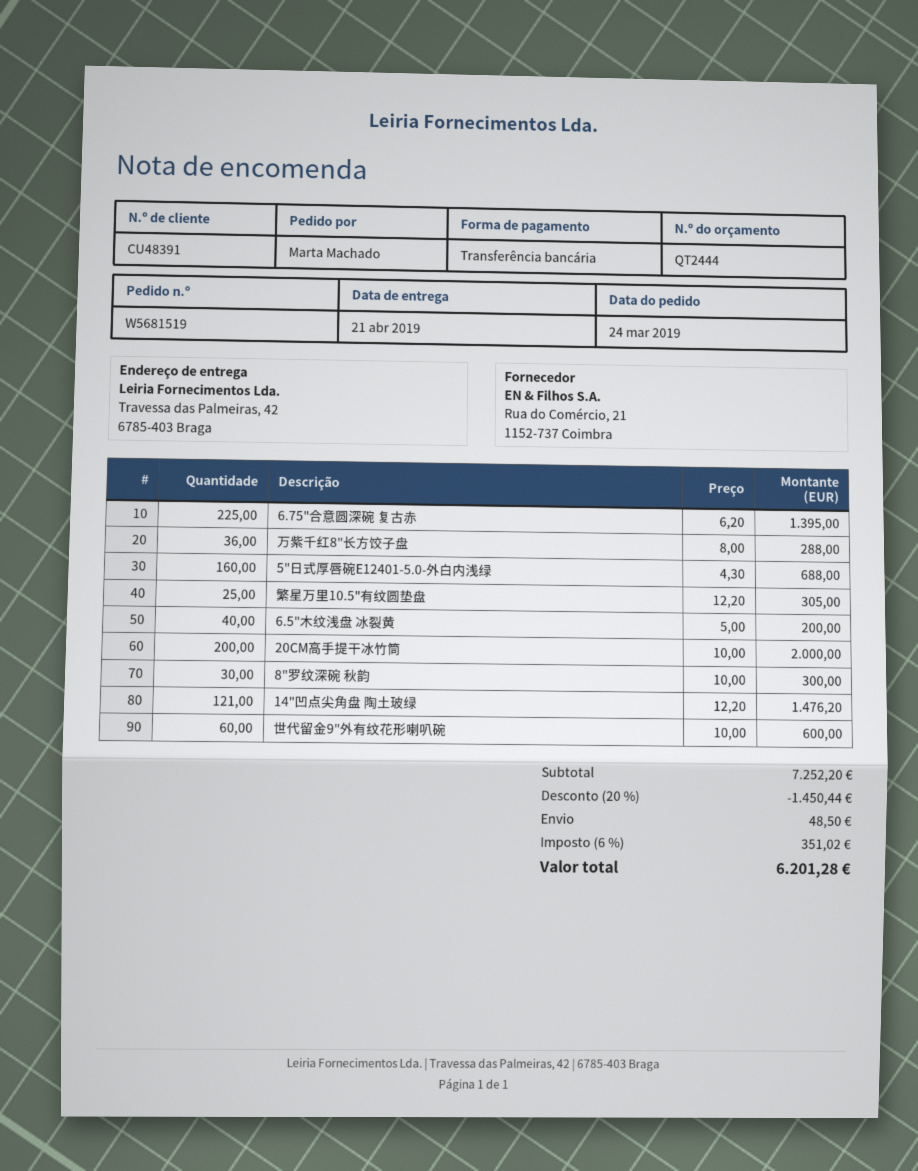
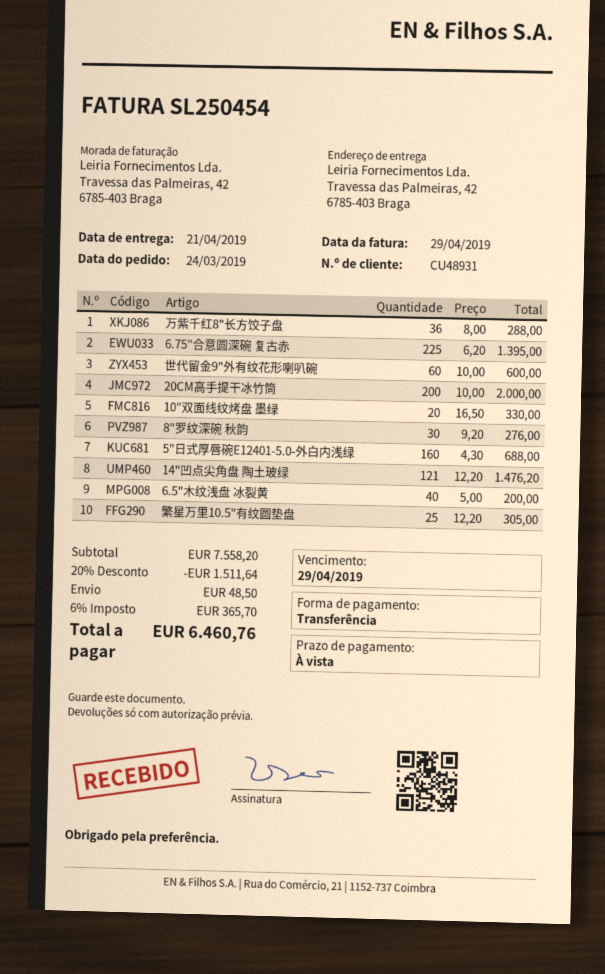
customer number: CU48391 -> CU48931
8"罗纹深碗 秋韵: 30 x 10.00 = 300.00 -> 30 x 9.20 = 276.00
10"双面线纹烤盘 墨绿: none -> 20 x 16.50 = 330.00
subtotal: 7252.20 -> 7558.20
discount: 20% = 1450.44 -> 20% = 1511.64
tax: 6% = 351.02 -> 6% = 365.70
total: 6201.28 -> 6460.76

